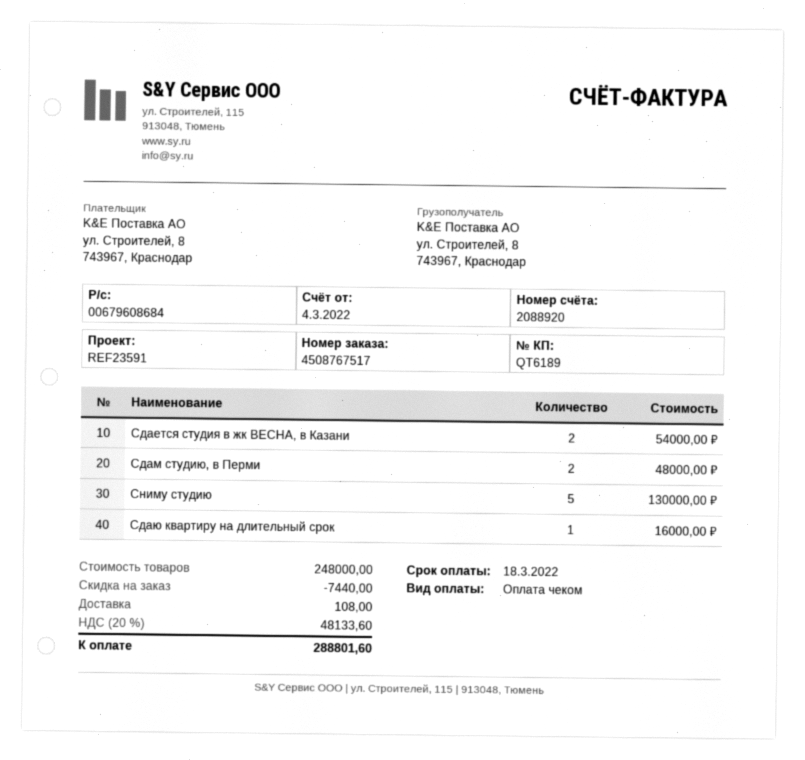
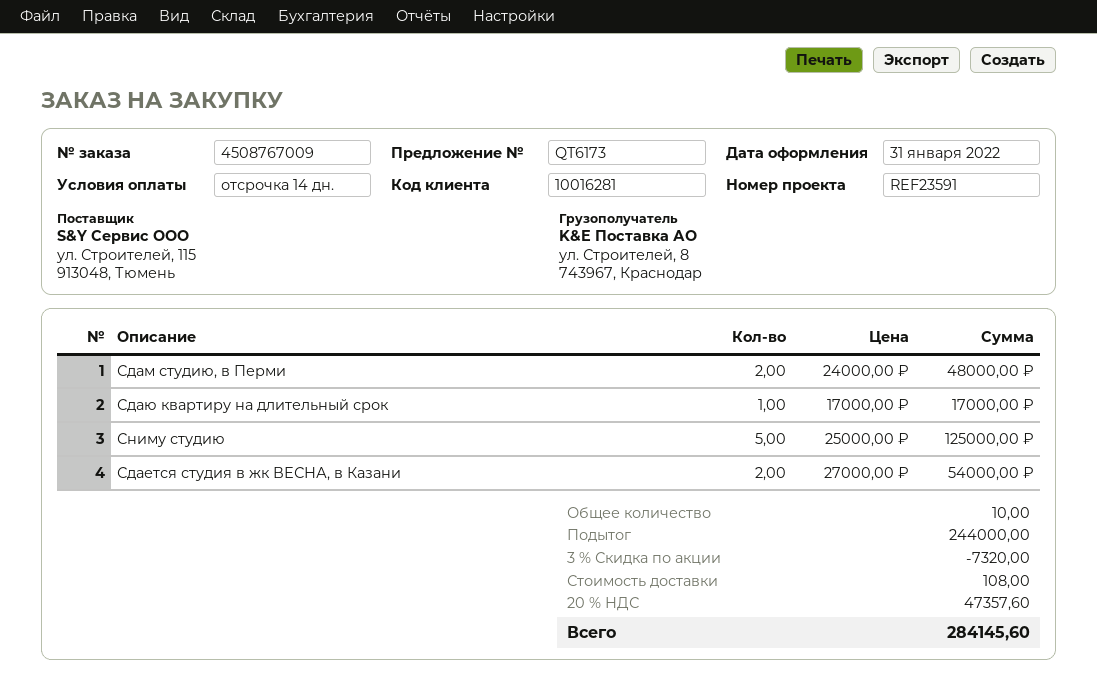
quote number: QT6189 -> QT6173
order number: 4508767517 -> 4508767009
Сниму студию: 5 for 130000.00 -> 5 for 125000.00
Сдаю квартиру на длительный срок: 1 for 16000.00 -> 1 for 17000.00
subtotal: 248000.00 -> 244000.00
discount: 7440.00 -> 7320.00
tax: 20% = 48133.60 -> 20% = 47357.60
total: 288801.60 -> 284145.60

